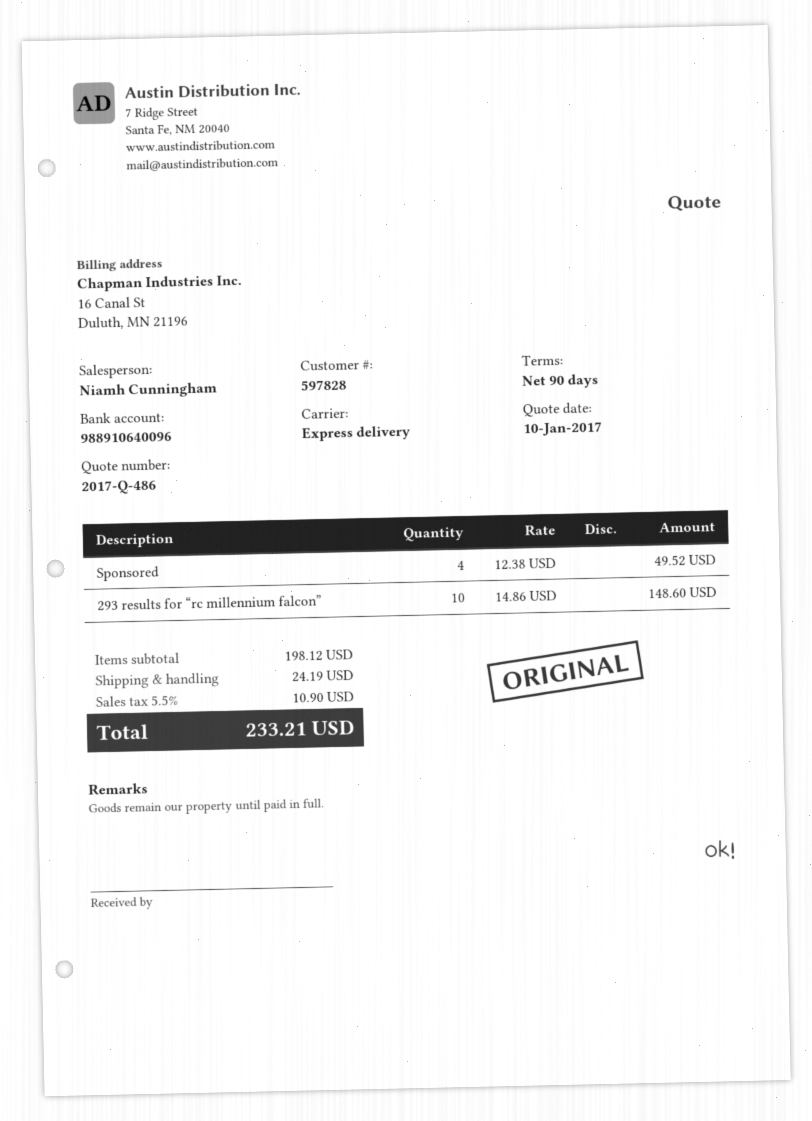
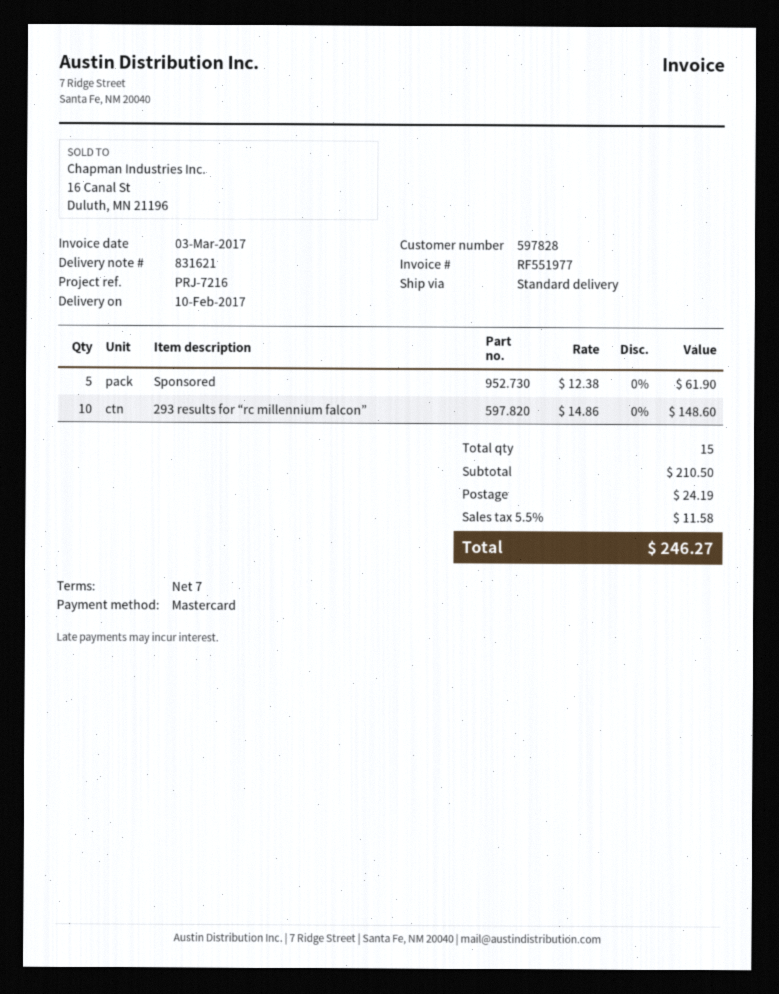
payment terms: 90 days -> 7 days
shipping method: express -> standard
Sponsored: 4 x 12.38 = 49.52 -> 5 x 12.38 = 61.90
subtotal: 198.12 -> 210.50
tax: 5.5% = 10.90 -> 5.5% = 11.58
total: 233.21 -> 246.27

